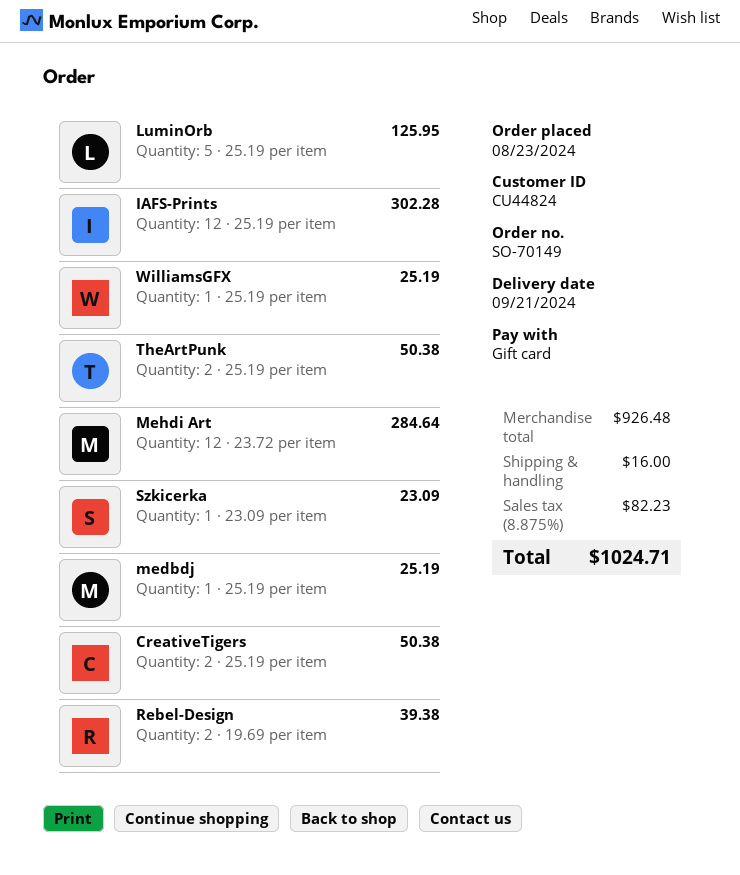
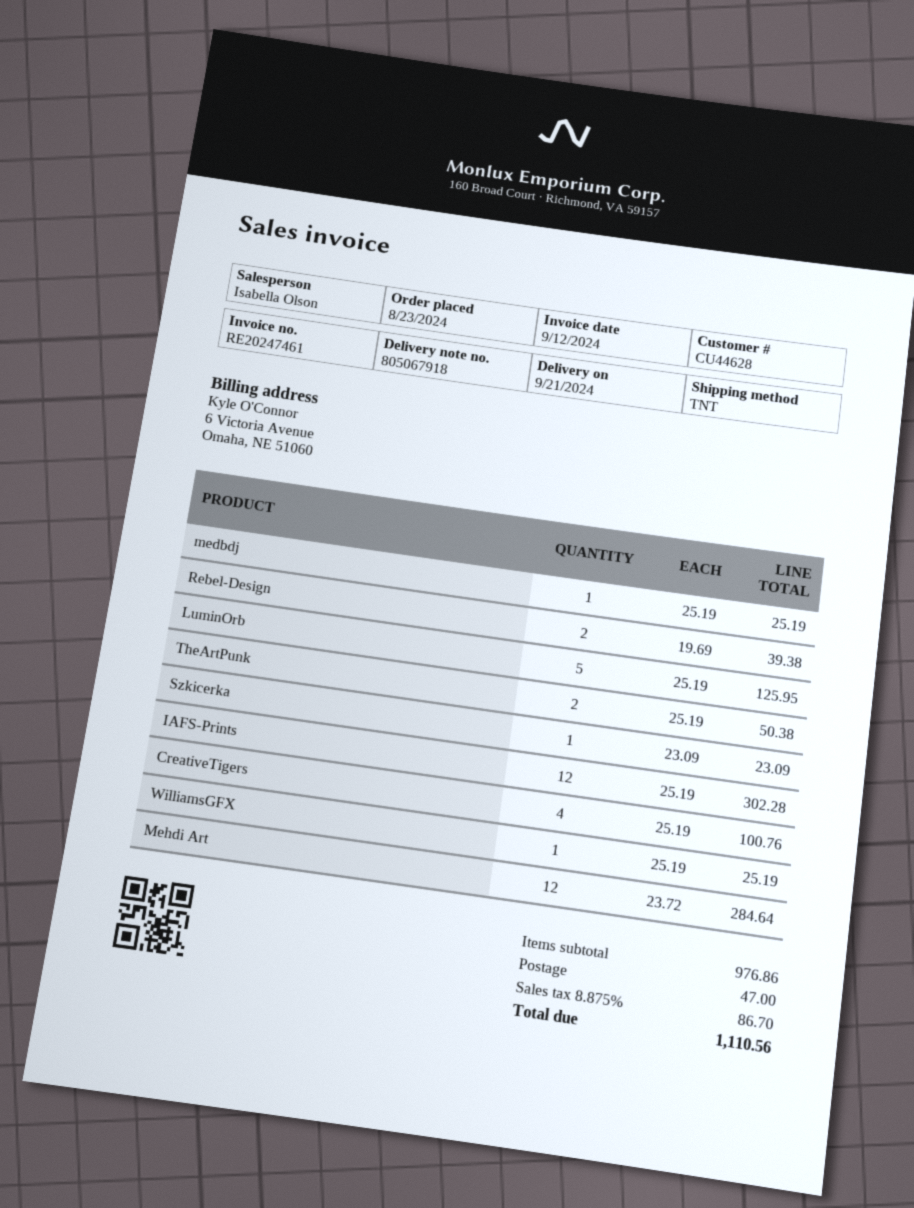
customer number: CU44824 -> CU44628
CreativeTigers: 2 x 25.19 = 50.38 -> 4 x 25.19 = 100.76
subtotal: 926.48 -> 976.86
shipping: 16.00 -> 47.00
tax: 8.875% = 82.23 -> 8.875% = 86.70
total: 1024.71 -> 1110.56

